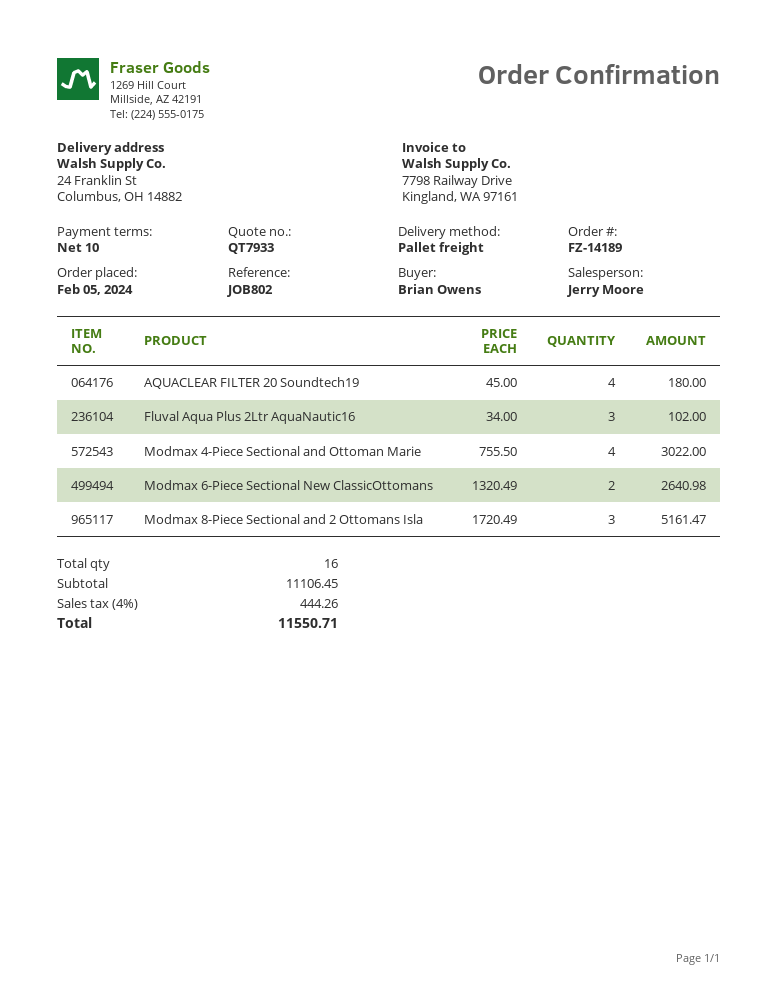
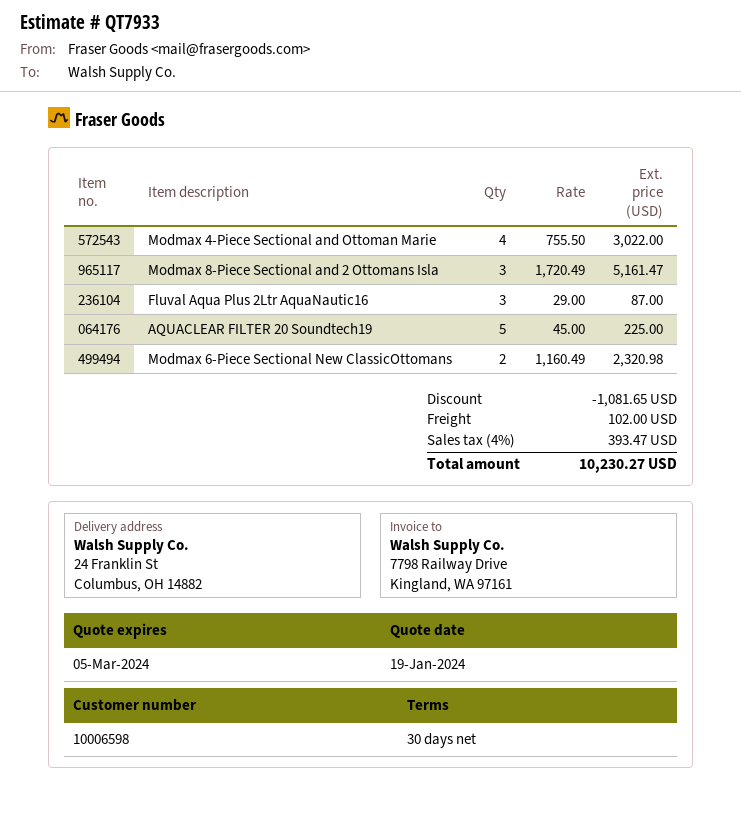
payment terms: 10 days -> 30 days
AQUACLEAR FILTER 20 Soundtech19: 4 x 45.00 = 180.00 -> 5 x 45.00 = 225.00
Fluval Aqua Plus 2Ltr AquaNautic16: 3 x 34.00 = 102.00 -> 3 x 29.00 = 87.00
Modmax 6-Piece Sectional New ClassicOttomans: 2 x 1320.49 = 2640.98 -> 2 x 1160.49 = 2320.98
discount: none -> 1081.65
shipping: none -> 102.00
tax: 4% = 444.26 -> 4% = 393.47
total: 11550.71 -> 10230.27

